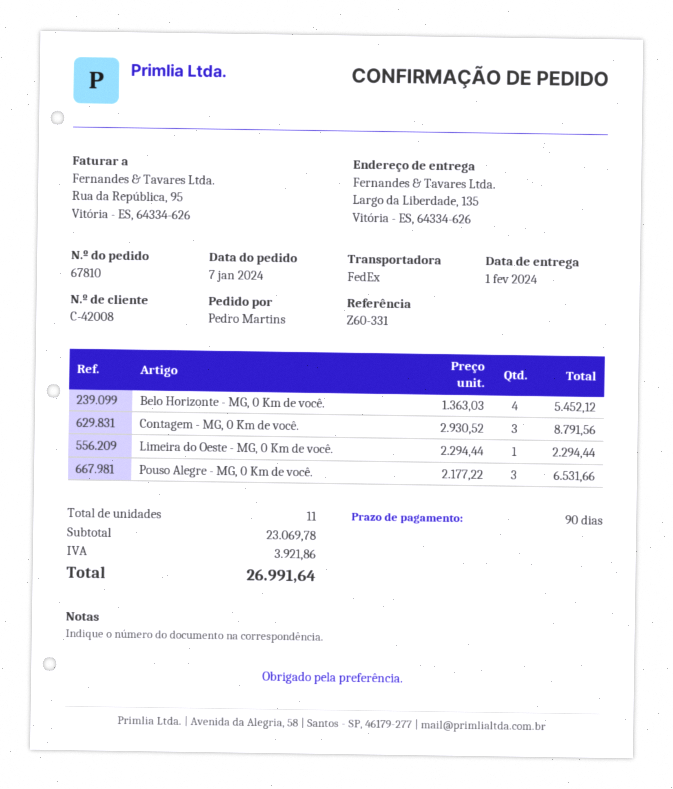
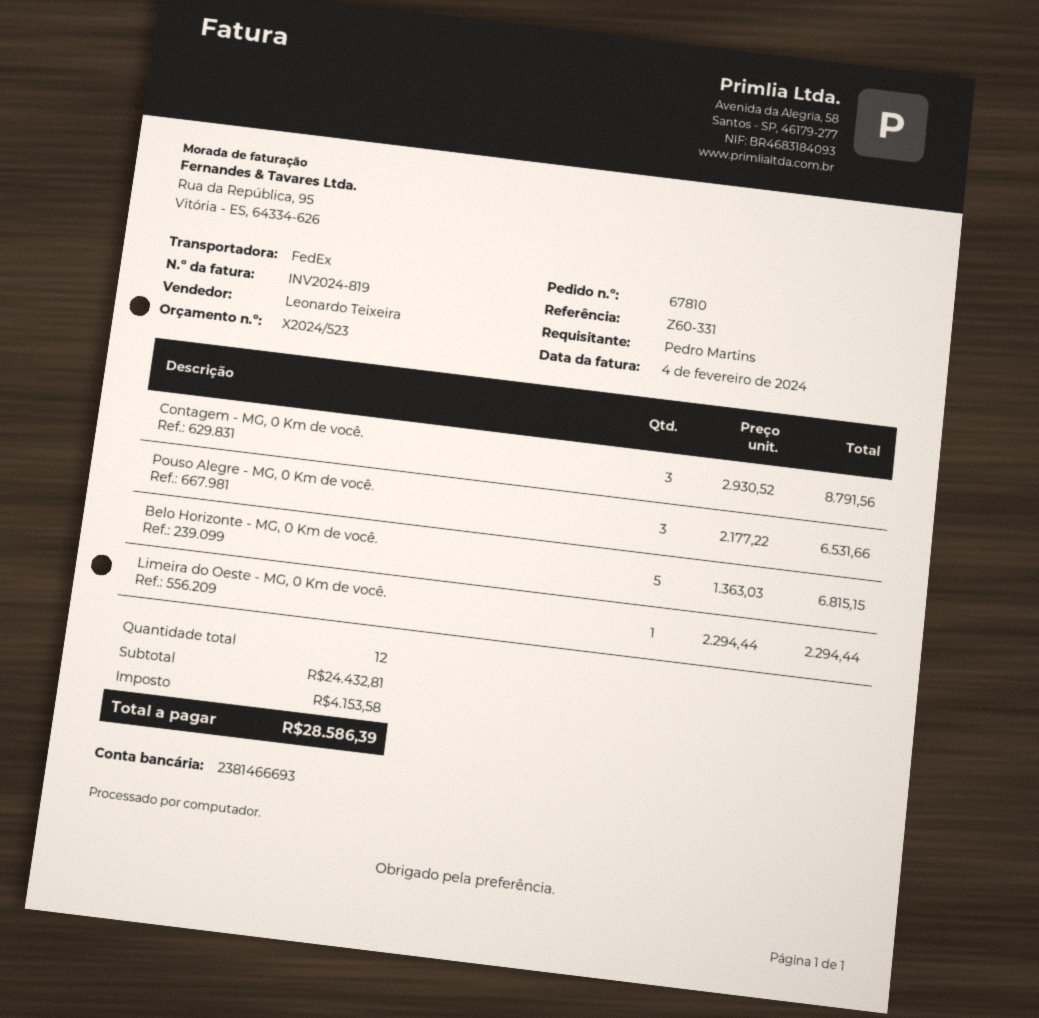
Belo Horizonte - MG, 0 Km de você.: 4 x 1363.03 = 5452.12 -> 5 x 1363.03 = 6815.15
total quantity: 11 -> 12
subtotal: 23069.78 -> 24432.81
tax: 3921.86 -> 4153.58
total: 26991.64 -> 28586.39

